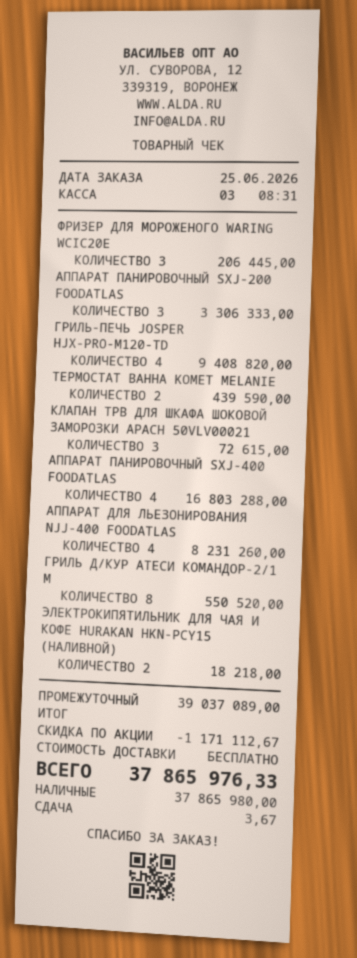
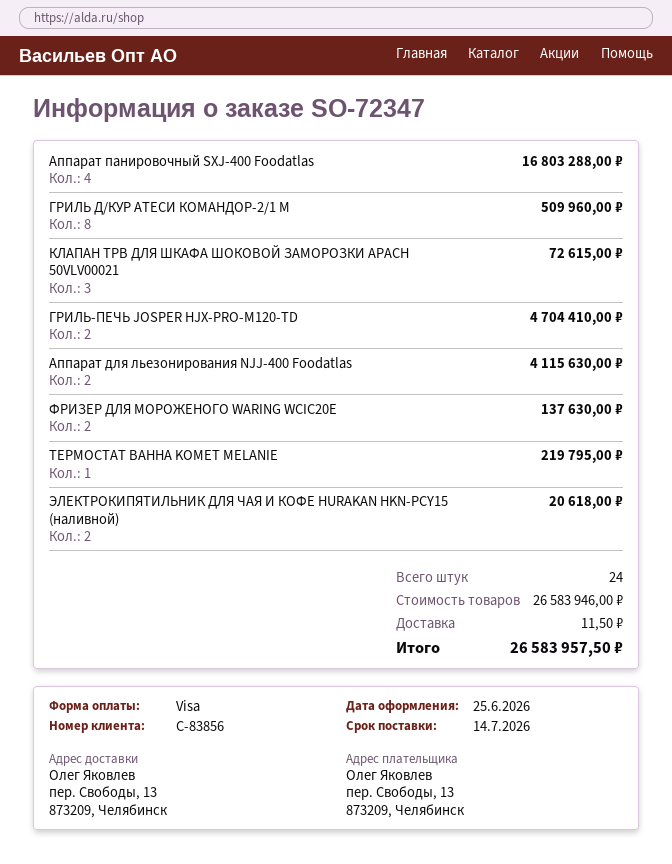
payment method: cash -> Visa
ФРИЗЕР ДЛЯ МОРОЖЕНОГО WARING WCIC20E: 3 for 206445.00 -> 2 for 137630.00
АППАРАТ ПАНИРОВОЧНЫЙ SXJ-200 FOODATLAS: 3 for 3306333.00 -> none
ГРИЛЬ-ПЕЧЬ JOSPER HJX-PRO-M120-TD: 4 for 9408820.00 -> 2 for 4704410.00
ТЕРМОСТАТ ВАННА KOMET MELANIE: 2 for 439590.00 -> 1 for 219795.00
АППАРАТ ДЛЯ ЛЬЕЗОНИРОВАНИЯ NJJ-400 FOODATLAS: 4 for 8231260.00 -> 2 for 4115630.00
ГРИЛЬ Д/КУР АТЕСИ КОМАНДОР-2/1 М: 8 for 550520.00 -> 8 for 509960.00
ЭЛЕКТРОКИПЯТИЛЬНИК ДЛЯ ЧАЯ И КОФЕ HURAKAN HKN-PCY15 (НАЛИВНОЙ): 2 for 18218.00 -> 2 for 20618.00
subtotal: 39037089.00 -> 26583946.00
discount: 1171112.67 -> none
shipping: 0.00 -> 11.50
total: 37865976.33 -> 26583957.50

